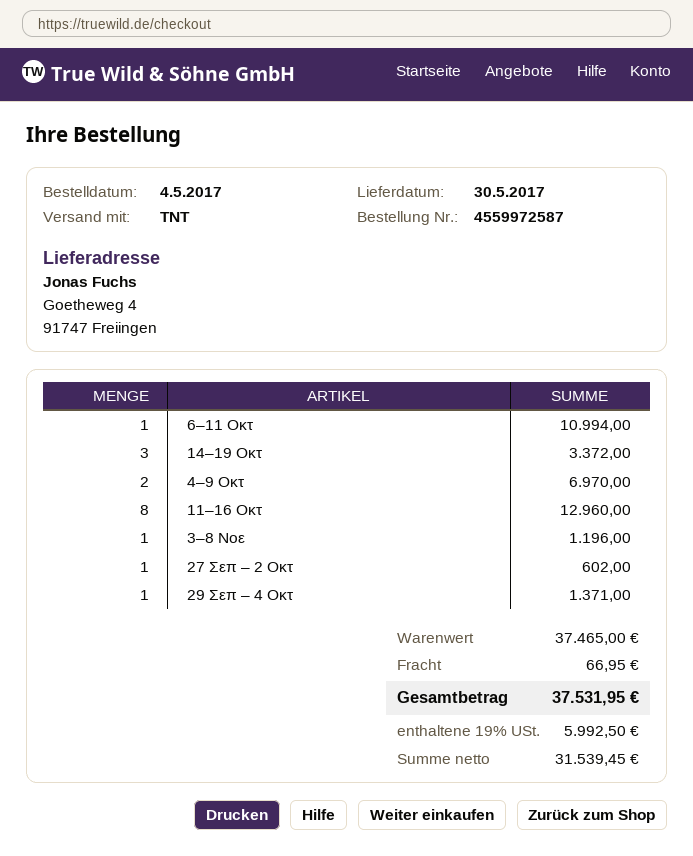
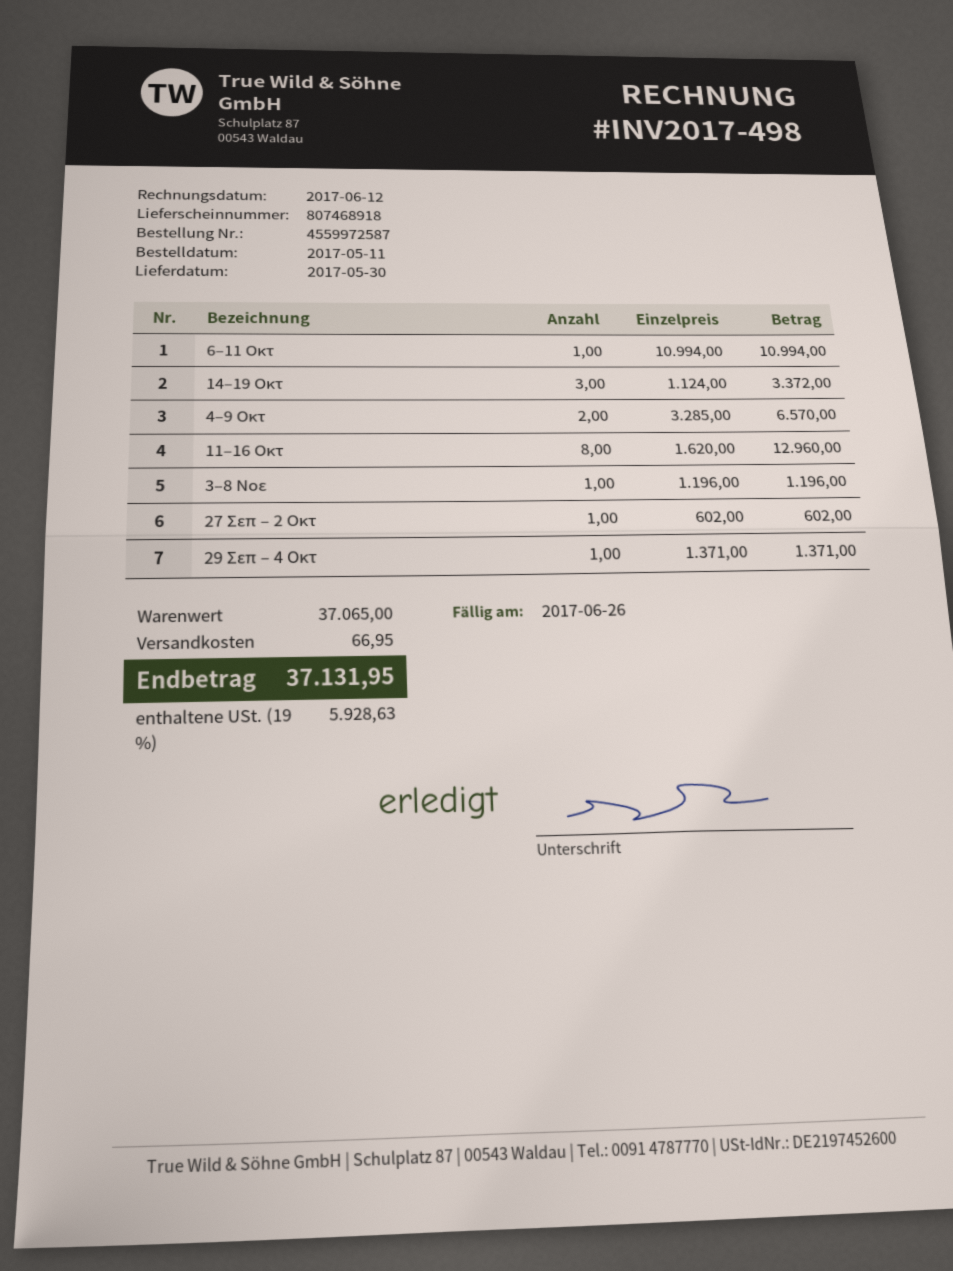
order date: 2017-05-04 -> 2017-05-11
4–9 Οκτ: 2 for 6970.00 -> 2 for 6570.00
subtotal: 37465.00 -> 37065.00
tax: 19% = 5992.50 -> 19% = 5928.63
total: 37531.95 -> 37131.95

